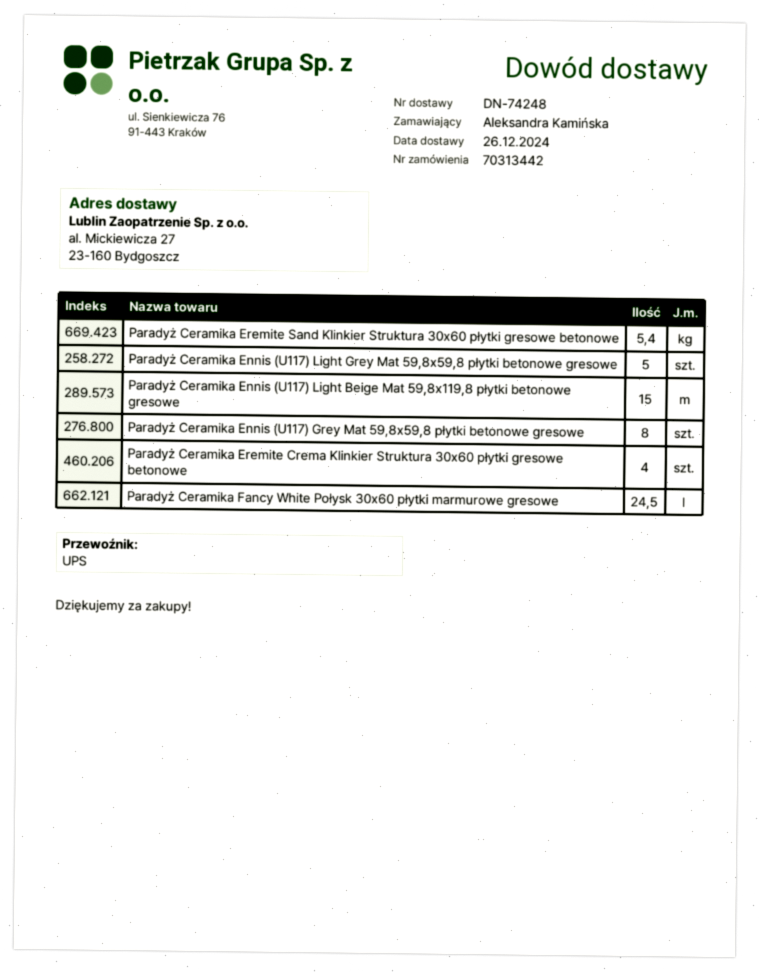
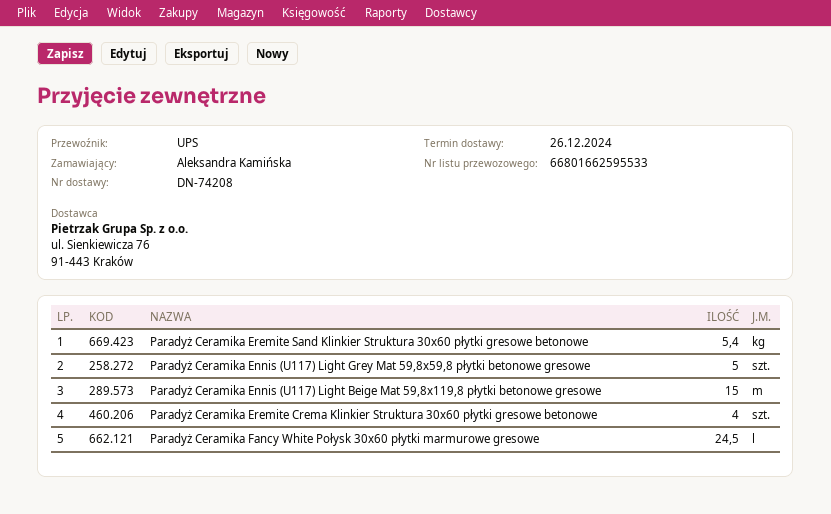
delivery note number: DN-74248 -> DN-74208
Paradyż Ceramika Ennis (U117) Grey Mat 59,8x59,8 płytki betonowe gresowe: 8 -> none

